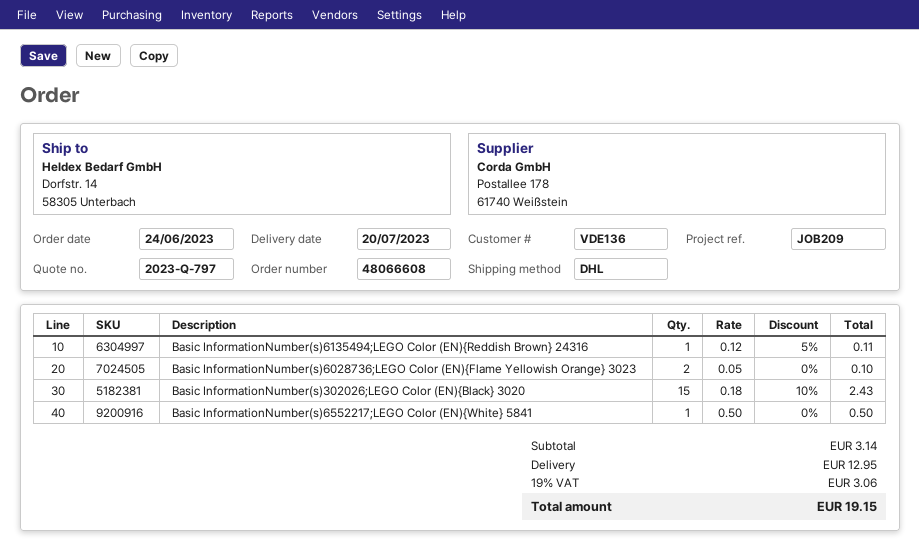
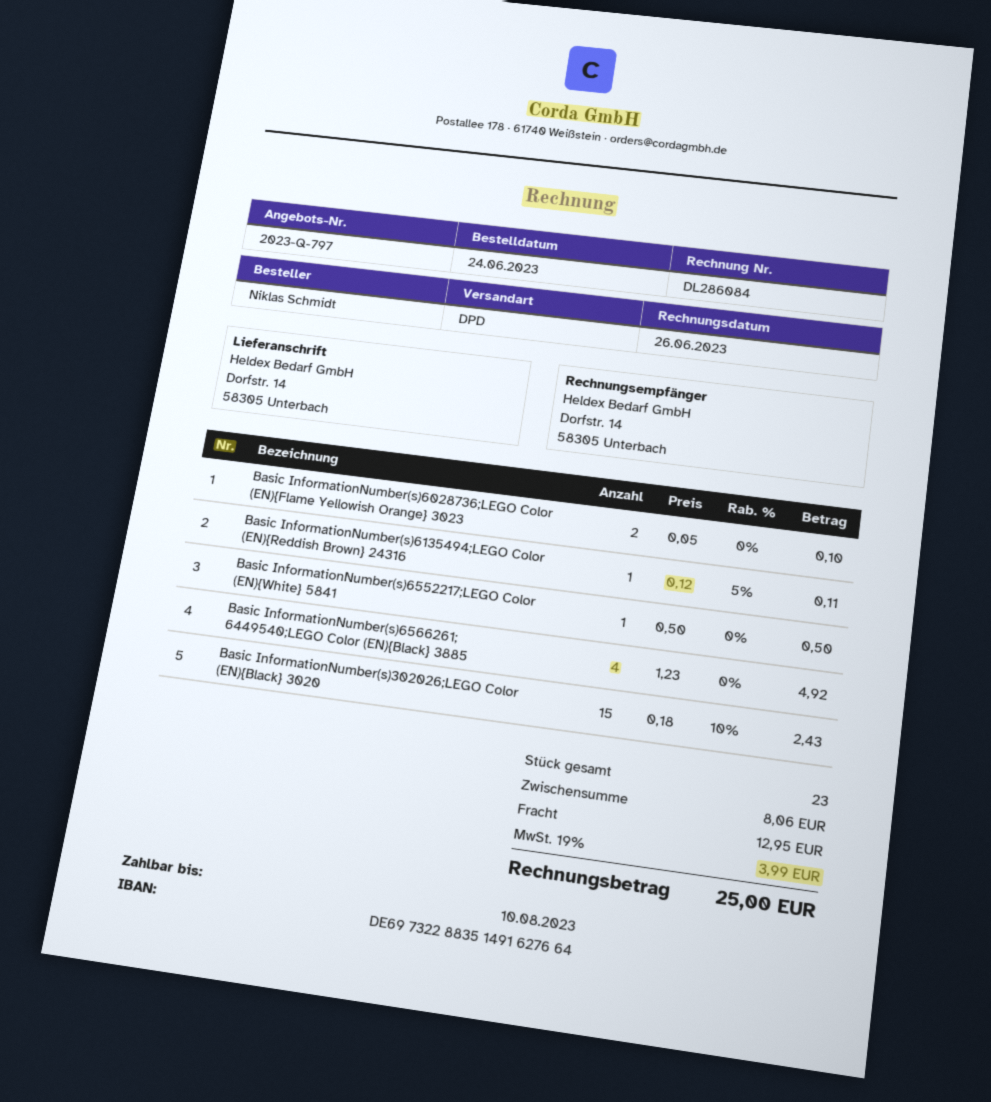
shipping method: DHL -> DPD
Basic InformationNumber(s)6566261; 6449540;LEGO Color (EN){Black} 3885: none -> 4 x 1.23 = 4.92
subtotal: 3.14 -> 8.06
tax: 19% = 3.06 -> 19% = 3.99
total: 19.15 -> 25.00

